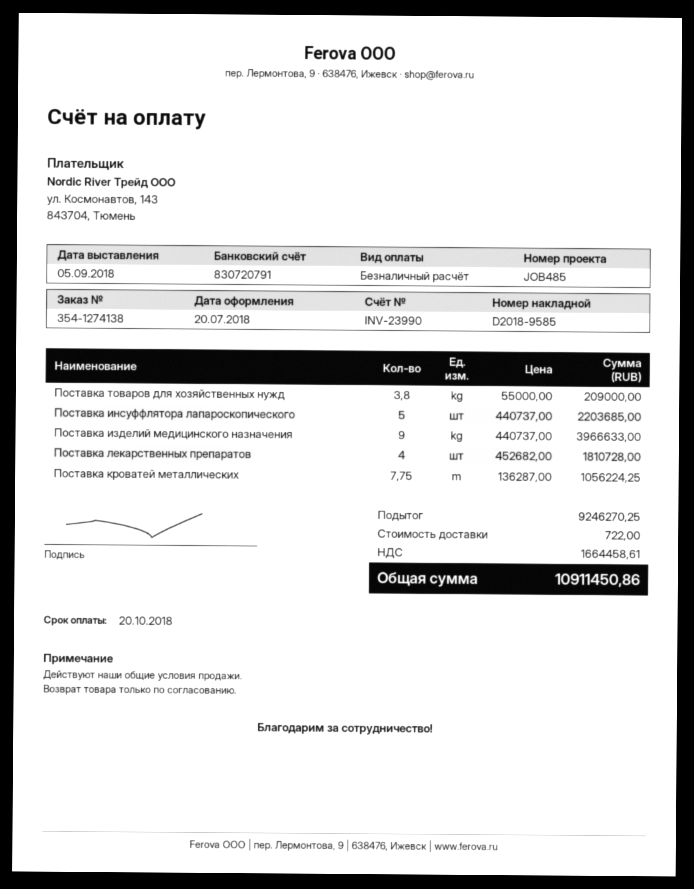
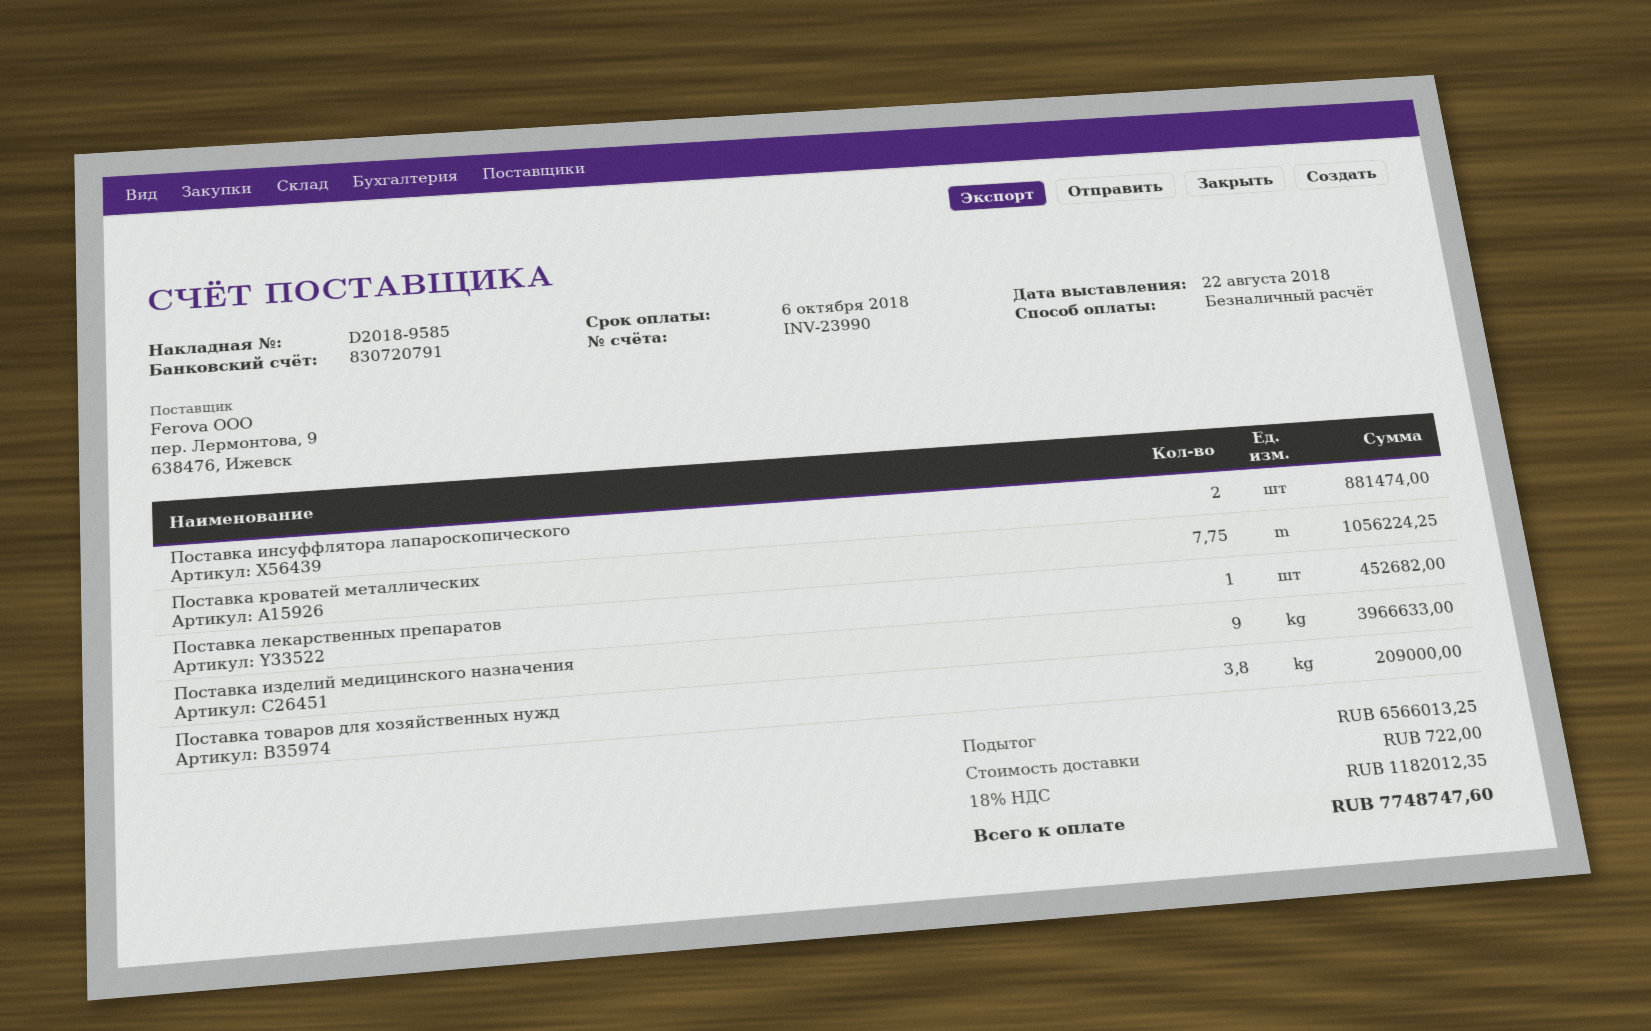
invoice date: 2018-09-05 -> 2018-08-22
due date: 2018-10-20 -> 2018-10-06
Поставка инсуффлятора лапароскопического: 5 for 2203685.00 -> 2 for 881474.00
Поставка лекарственных препаратов: 4 for 1810728.00 -> 1 for 452682.00
subtotal: 9246270.25 -> 6566013.25
tax: 1664458.61 -> 1182012.35
total: 10911450.86 -> 7748747.60

